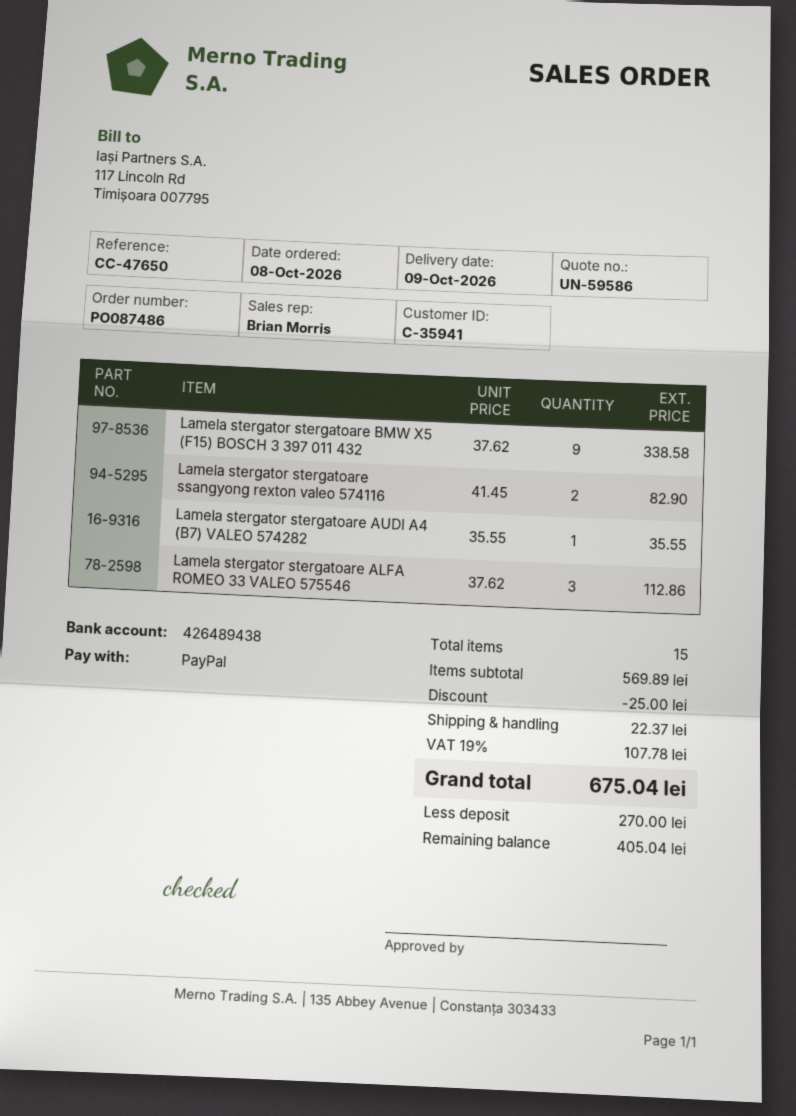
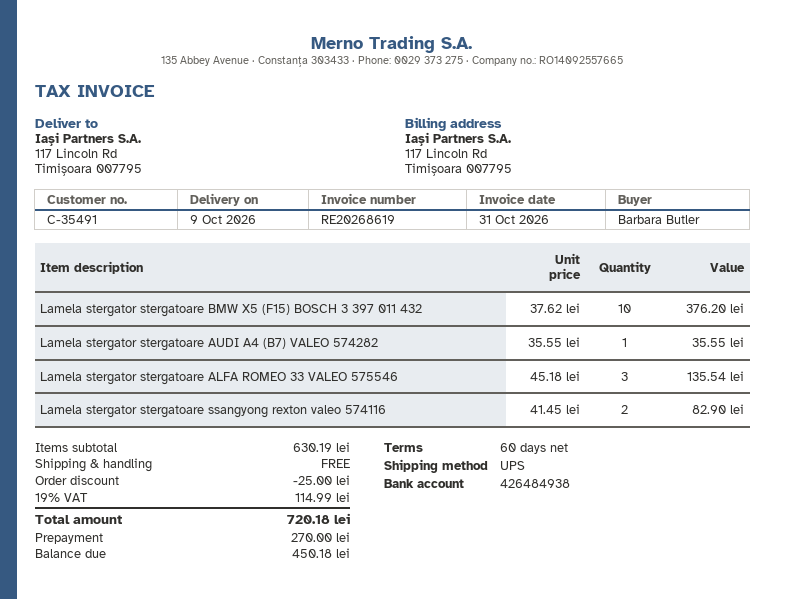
customer number: C-35941 -> C-35491
bank account: 426489438 -> 426484938
Lamela stergator stergatoare BMW X5 (F15) BOSCH 3 397 011 432: 9 x 37.62 = 338.58 -> 10 x 37.62 = 376.20
Lamela stergator stergatoare ALFA ROMEO 33 VALEO 575546: 3 x 37.62 = 112.86 -> 3 x 45.18 = 135.54
subtotal: 569.89 -> 630.19
shipping: 22.37 -> 0.00
tax: 19% = 107.78 -> 19% = 114.99
total: 675.04 -> 720.18
balance: 405.04 -> 450.18

